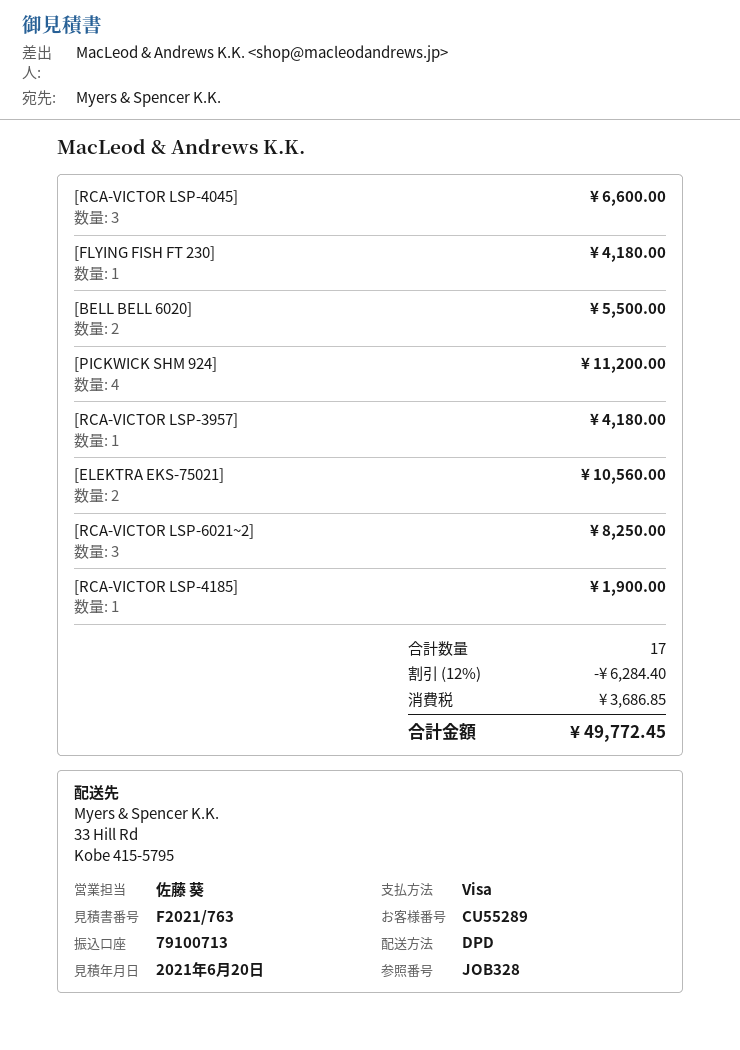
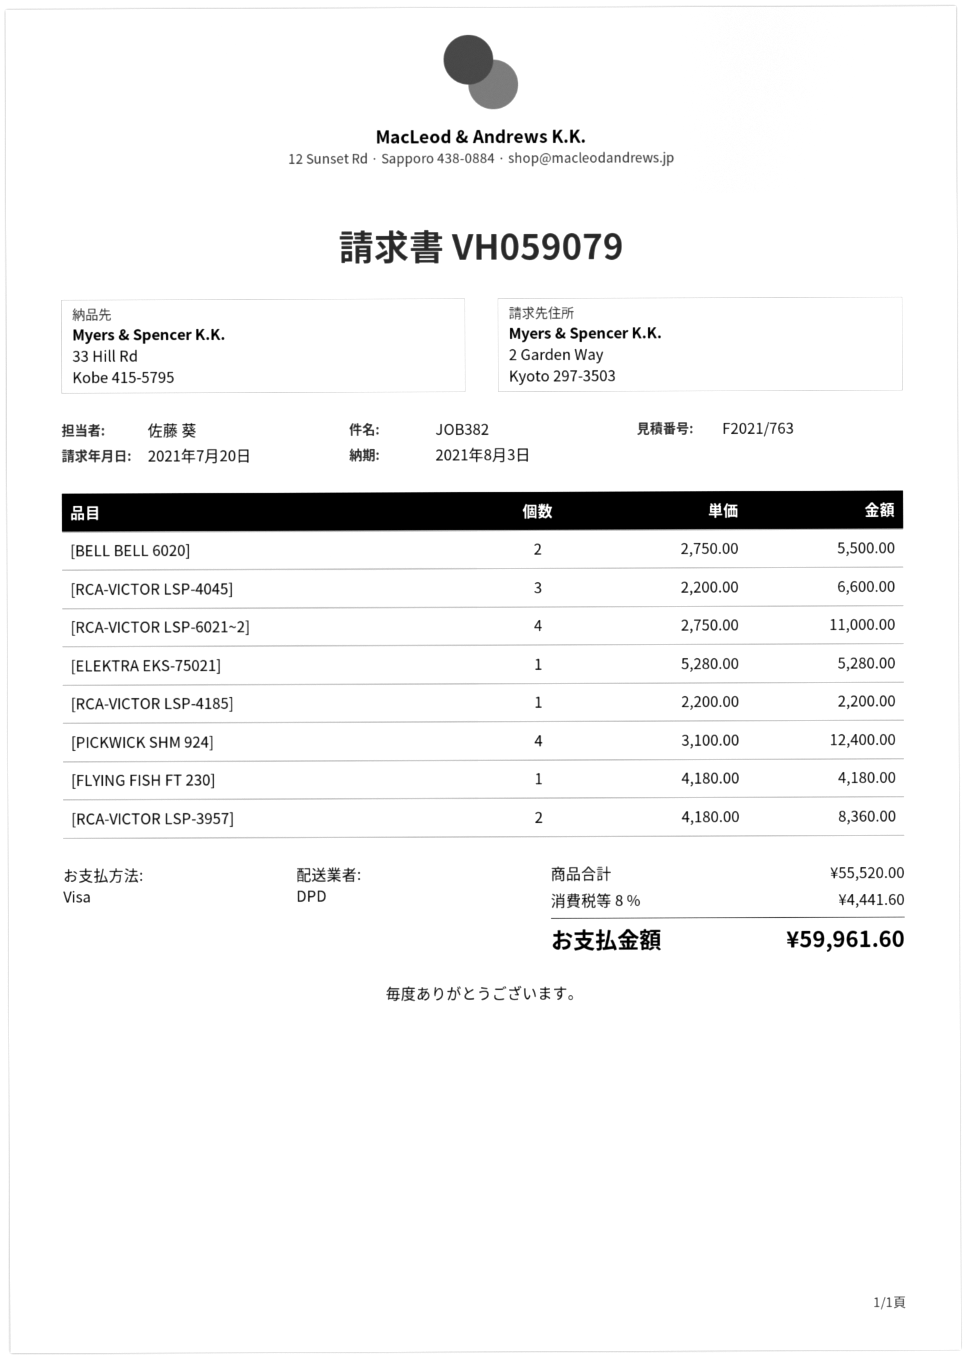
reference: JOB328 -> JOB382
[PICKWICK SHM 924]: 4 for 11200.00 -> 4 for 12400.00
[RCA-VICTOR LSP-3957]: 1 for 4180.00 -> 2 for 8360.00
[ELEKTRA EKS-75021]: 2 for 10560.00 -> 1 for 5280.00
[RCA-VICTOR LSP-6021~2]: 3 for 8250.00 -> 4 for 11000.00
[RCA-VICTOR LSP-4185]: 1 for 1900.00 -> 1 for 2200.00
discount: 12% = 6284.40 -> none
tax: 3686.85 -> 4441.60
total: 49772.45 -> 59961.60

